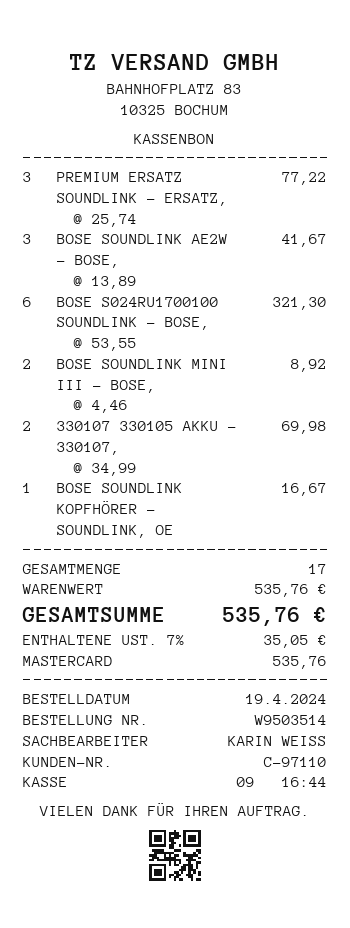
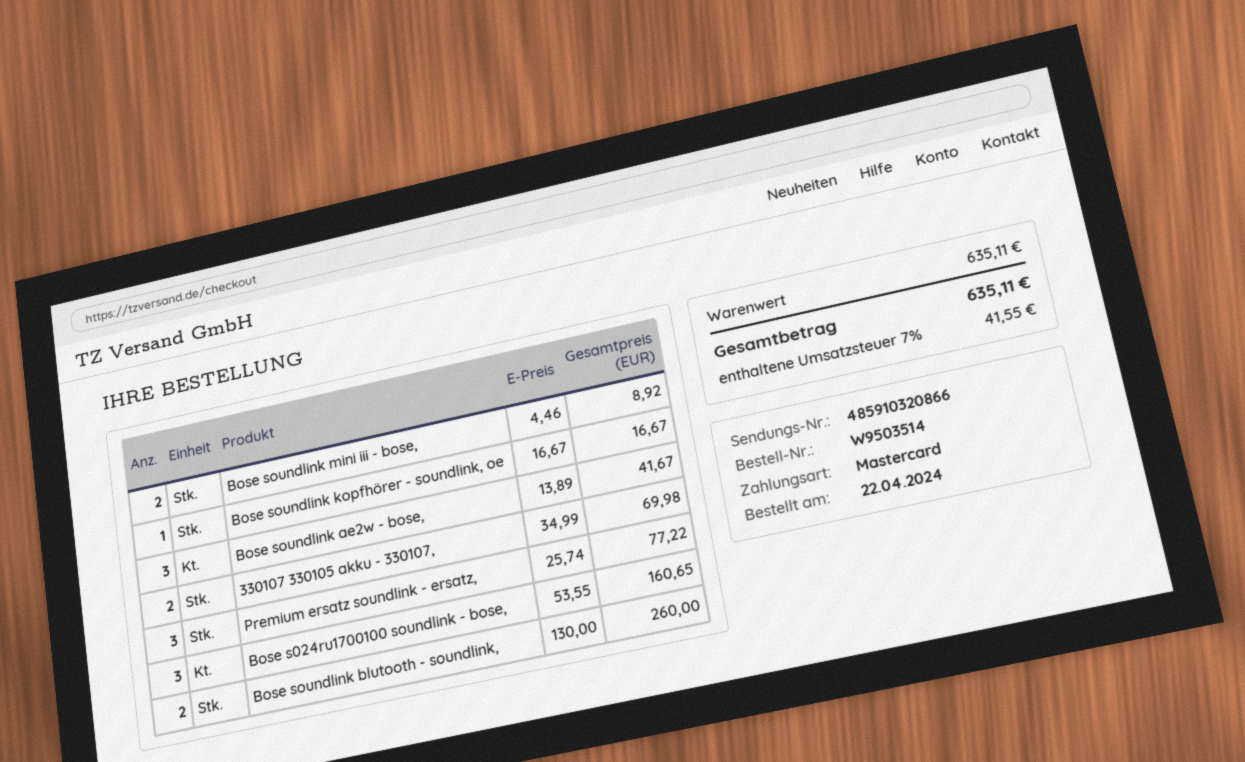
order date: 2024-04-19 -> 2024-04-22
BOSE S024RU1700100 SOUNDLINK - BOSE,: 6 x 53.55 = 321.30 -> 3 x 53.55 = 160.65
Bose soundlink blutooth - soundlink,: none -> 2 x 130.00 = 260.00
subtotal: 535.76 -> 635.11
tax: 7% = 35.05 -> 7% = 41.55
total: 535.76 -> 635.11

